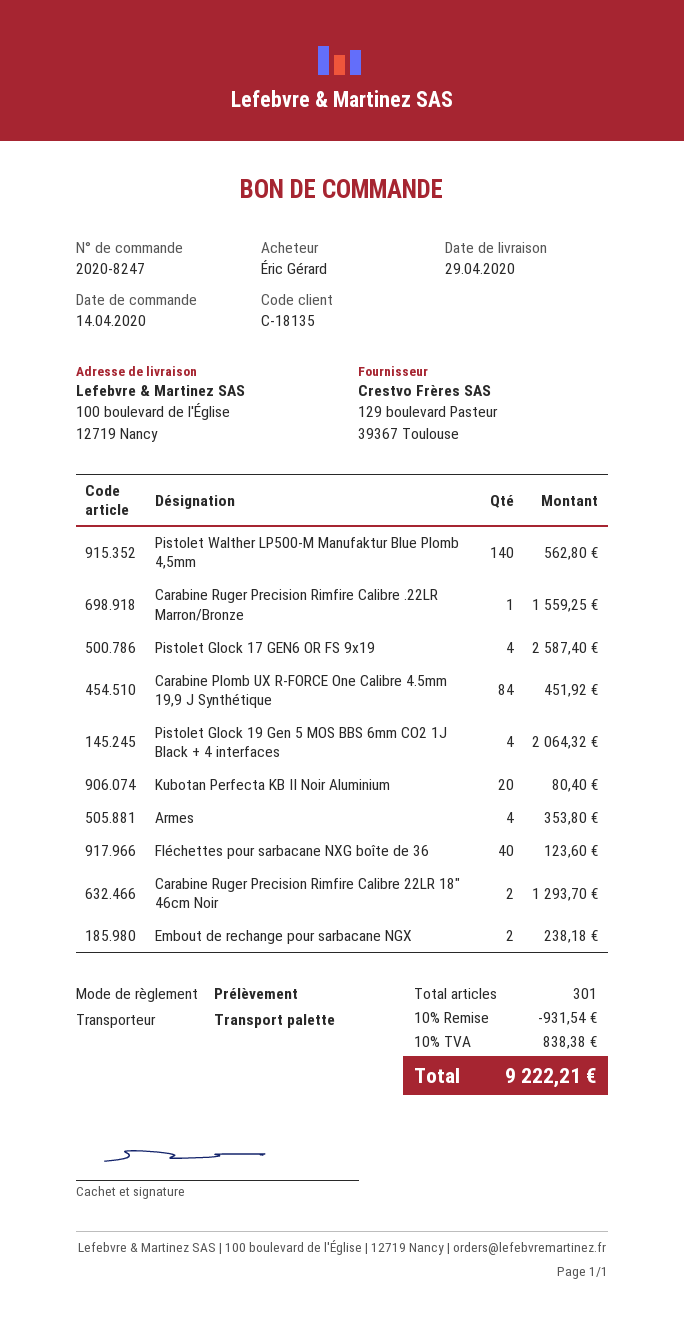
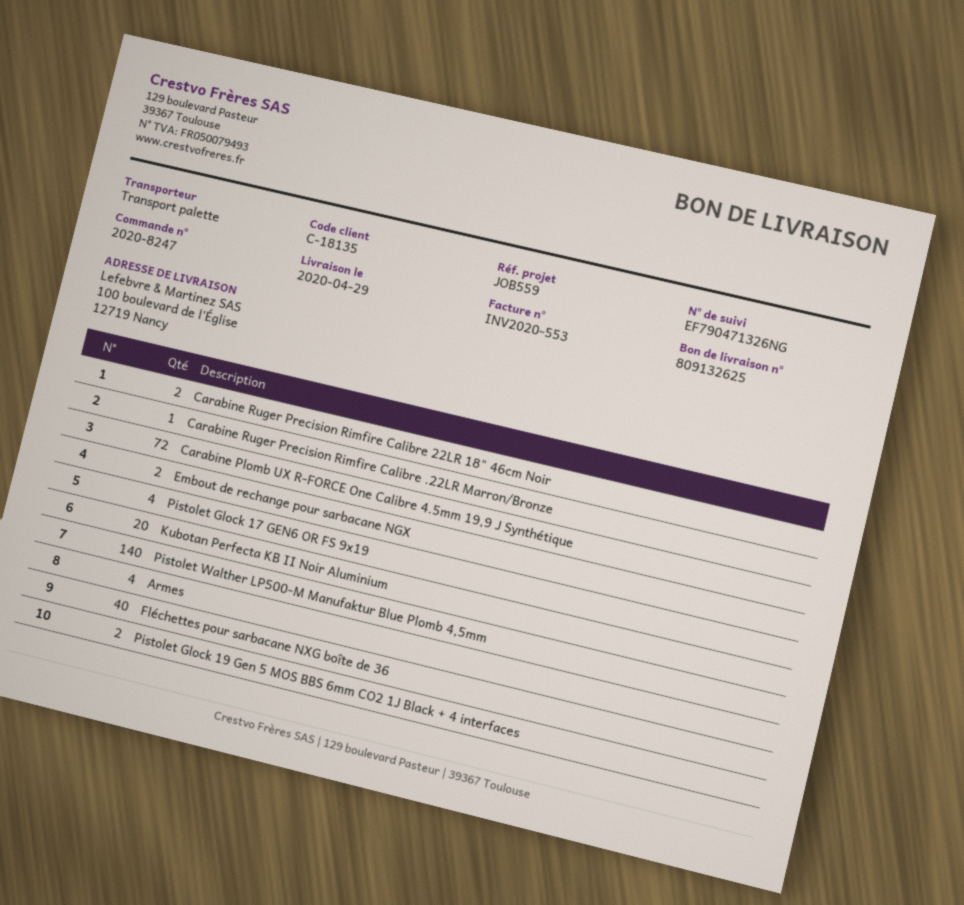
Carabine Plomb UX R-FORCE One Calibre 4.5mm 19,9 J Synthétique: 84 -> 72
Pistolet Glock 19 Gen 5 MOS BBS 6mm CO2 1J Black + 4 interfaces: 4 -> 2

